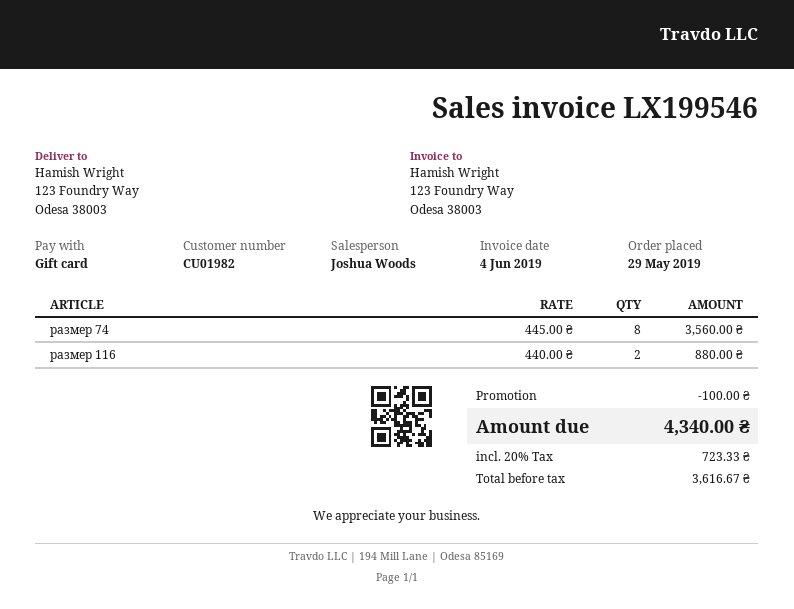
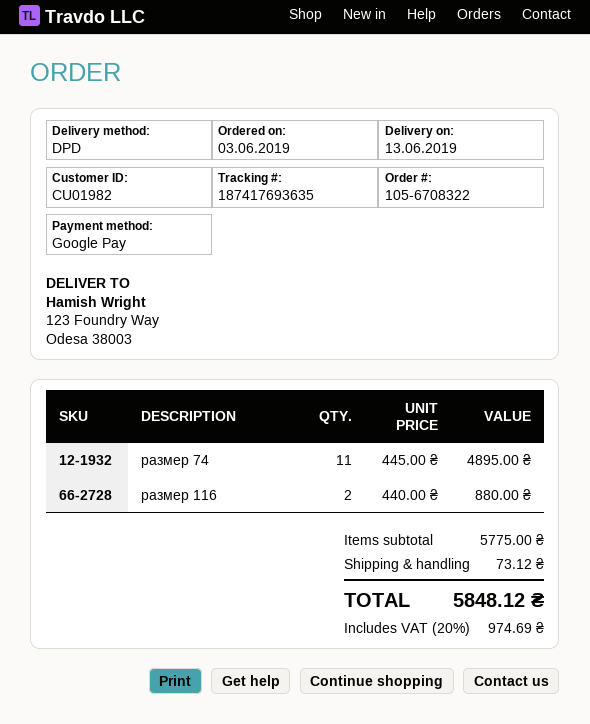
order date: 2019-05-29 -> 2019-06-03
payment method: gift card -> Google Pay
размер 74: 8 x 445.00 = 3560.00 -> 11 x 445.00 = 4895.00
discount: 100.00 -> none
shipping: none -> 73.12
tax: 20% = 723.33 -> 20% = 974.69
total: 4340.00 -> 5848.12

